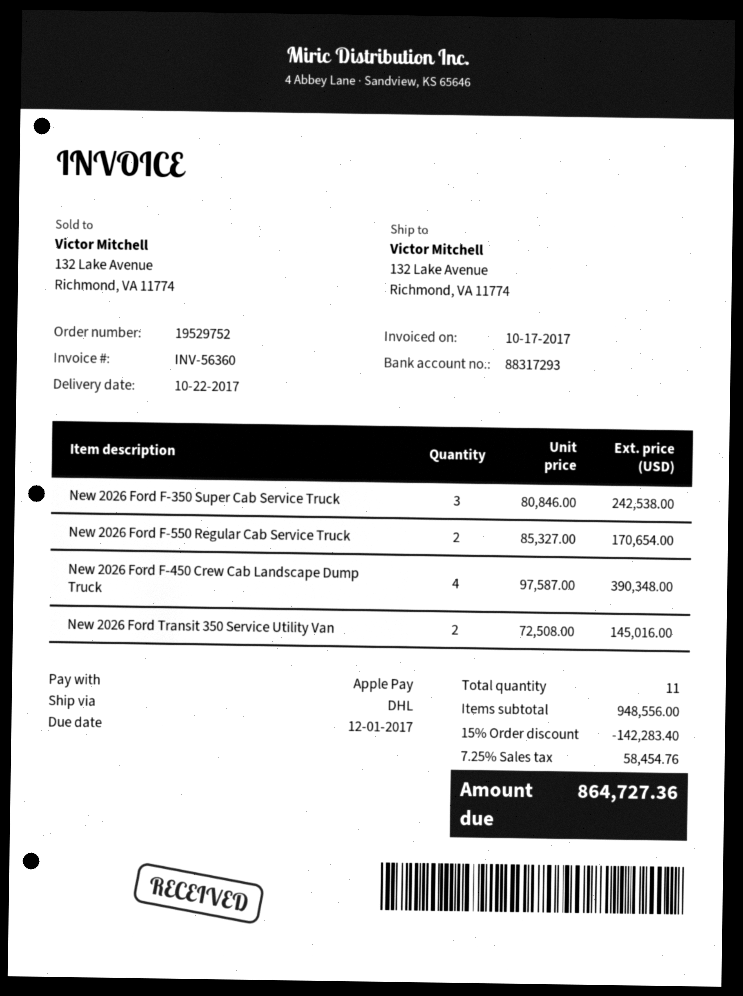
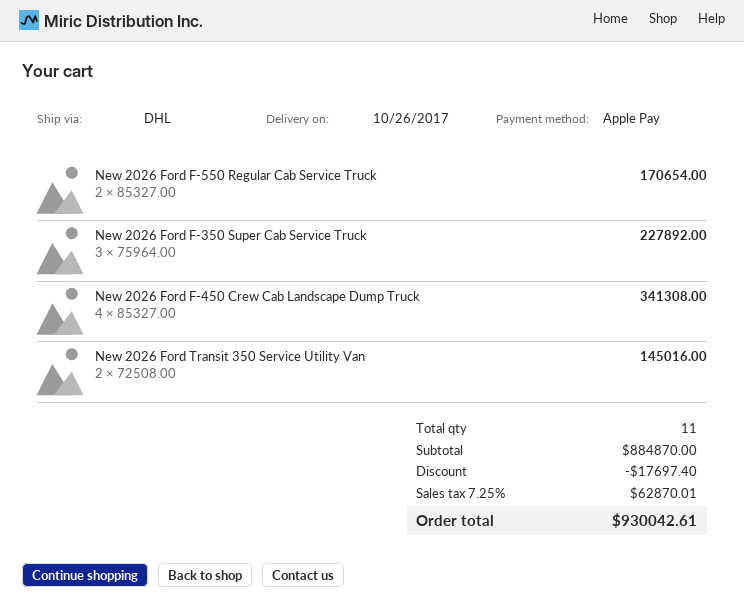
delivery date: 2017-10-22 -> 2017-10-26
New 2026 Ford F-350 Super Cab Service Truck: 3 x 80846.00 = 242538.00 -> 3 x 75964.00 = 227892.00
New 2026 Ford F-450 Crew Cab Landscape Dump Truck: 4 x 97587.00 = 390348.00 -> 4 x 85327.00 = 341308.00
subtotal: 948556.00 -> 884870.00
discount: 142283.40 -> 17697.40
tax: 7.25% = 58454.76 -> 7.25% = 62870.01
total: 864727.36 -> 930042.61

